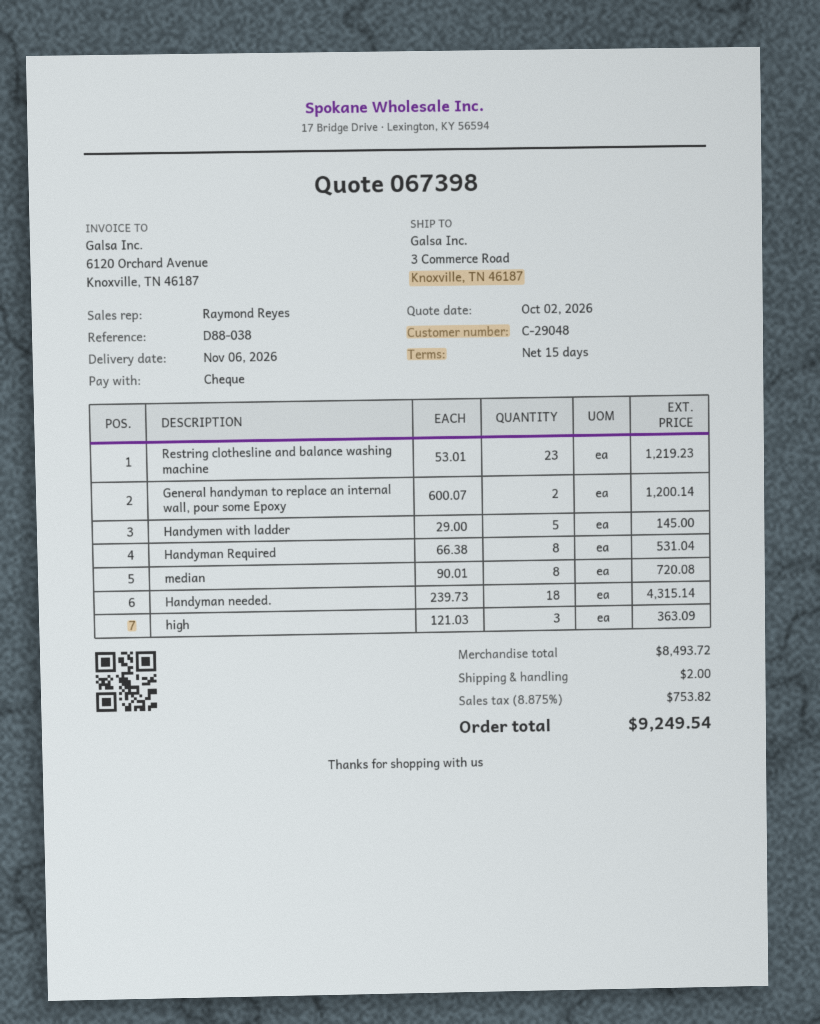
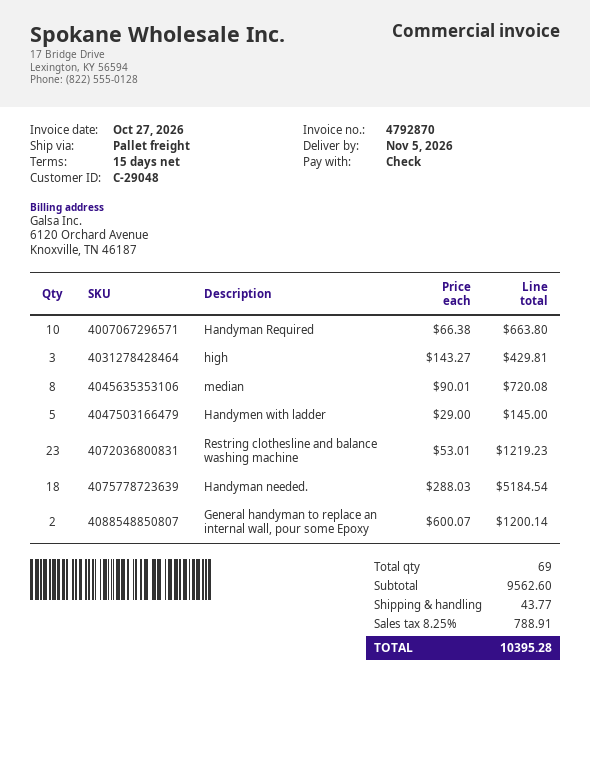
delivery date: 2026-11-06 -> 2026-11-05
Handyman Required: 8 x 66.38 = 531.04 -> 10 x 66.38 = 663.80
Handyman needed.: 18 x 239.73 = 4315.14 -> 18 x 288.03 = 5184.54
high: 3 x 121.03 = 363.09 -> 3 x 143.27 = 429.81
subtotal: 8493.72 -> 9562.60
shipping: 2.00 -> 43.77
tax: 8.875% = 753.82 -> 8.25% = 788.91
total: 9249.54 -> 10395.28

